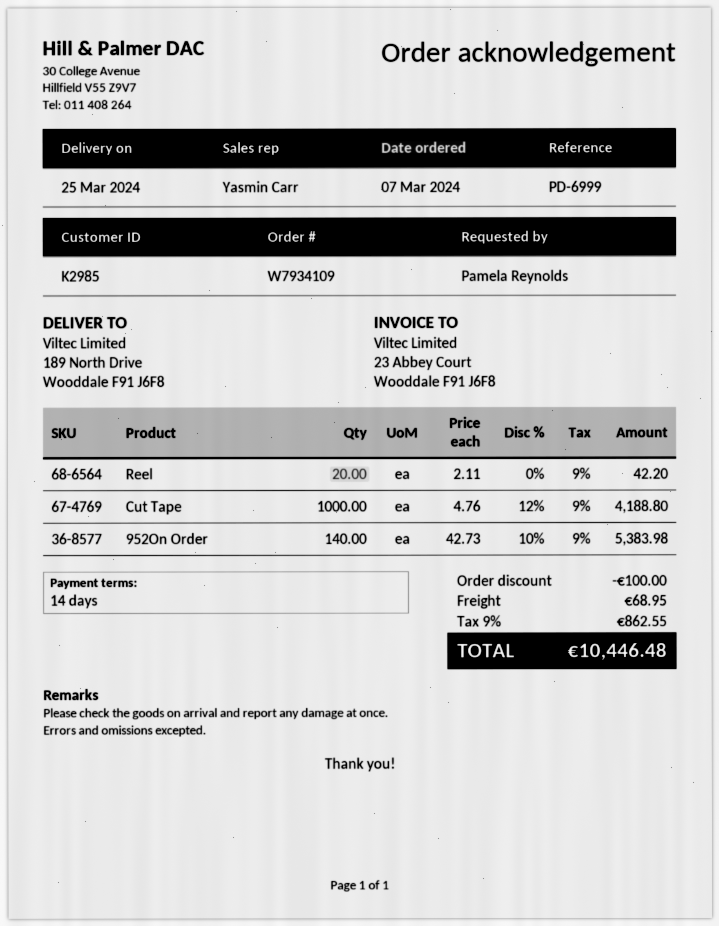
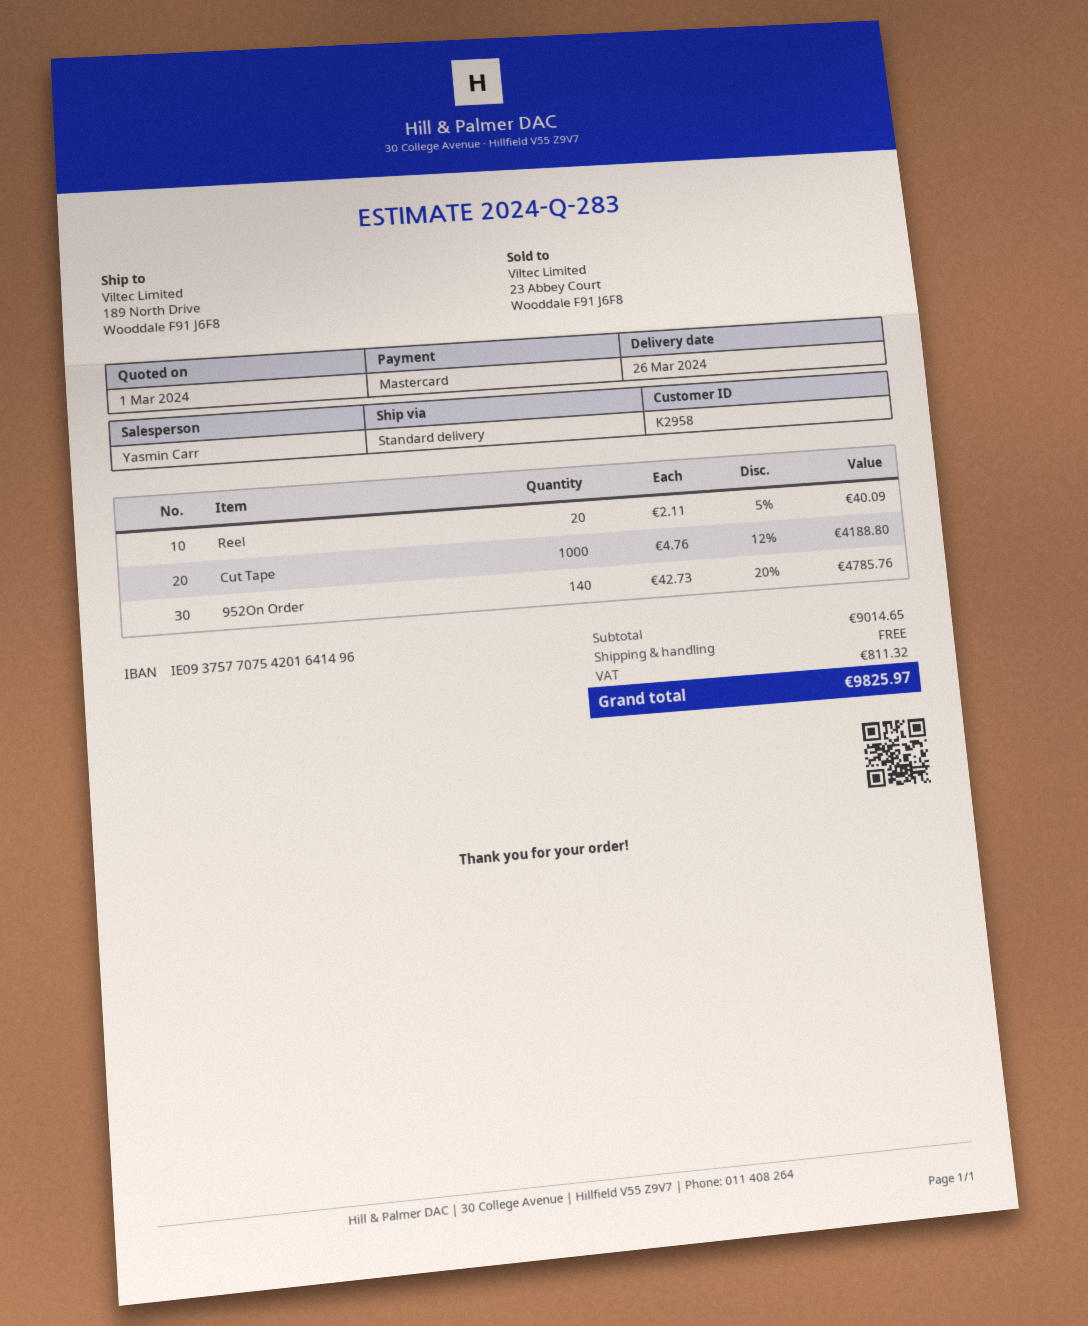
delivery date: 2024-03-25 -> 2024-03-26
customer number: K2985 -> K2958
Reel: 20 x 2.11 = 42.20 -> 20 x 2.11 - 5% = 40.09
952On Order: 140 x 42.73 - 10% = 5383.98 -> 140 x 42.73 - 20% = 4785.76
discount: 100.00 -> none
shipping: 68.95 -> 0.00
tax: 862.55 -> 811.32
total: 10446.48 -> 9825.97

